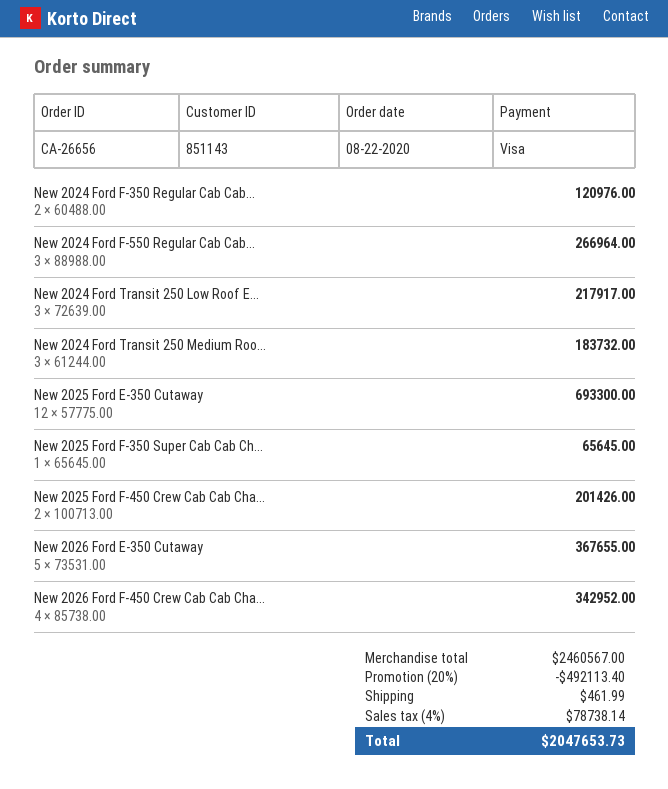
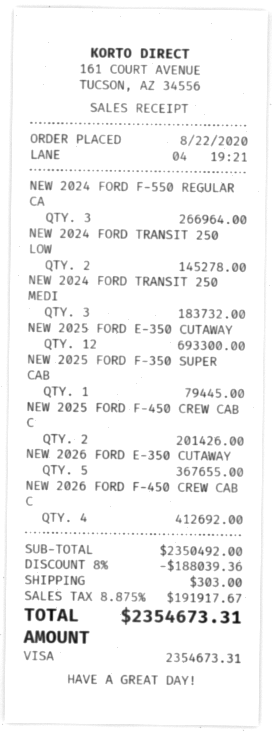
New 2024 Ford F-350 Regular Cab Cab...: 2 for 120976.00 -> none
New 2024 Ford Transit 250 Low Roof E...: 3 for 217917.00 -> 2 for 145278.00
New 2025 Ford F-350 Super Cab Cab Ch...: 1 for 65645.00 -> 1 for 79445.00
New 2026 Ford F-450 Crew Cab Cab Cha...: 4 for 342952.00 -> 4 for 412692.00
subtotal: 2460567.00 -> 2350492.00
discount: 20% = 492113.40 -> 8% = 188039.36
shipping: 461.99 -> 303.00
tax: 4% = 78738.14 -> 8.875% = 191917.67
total: 2047653.73 -> 2354673.31

